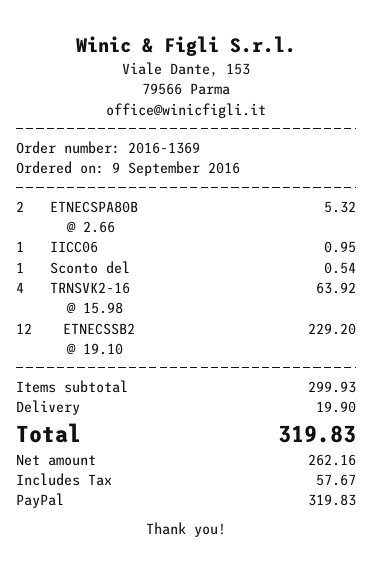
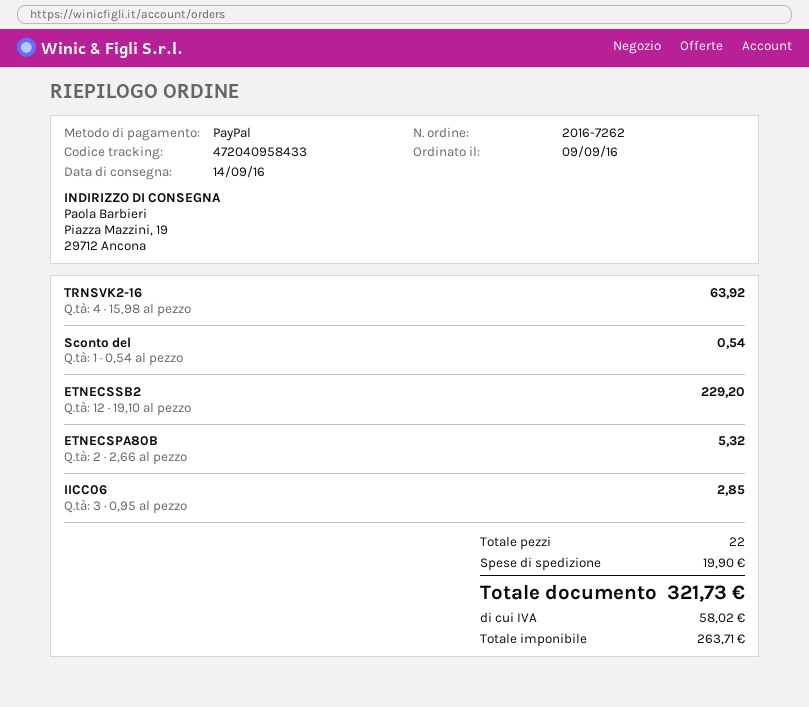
order number: 2016-1369 -> 2016-7262
IICC06: 1 x 0.95 = 0.95 -> 3 x 0.95 = 2.85
net: 262.16 -> 263.71
tax: 57.67 -> 58.02
total: 319.83 -> 321.73

